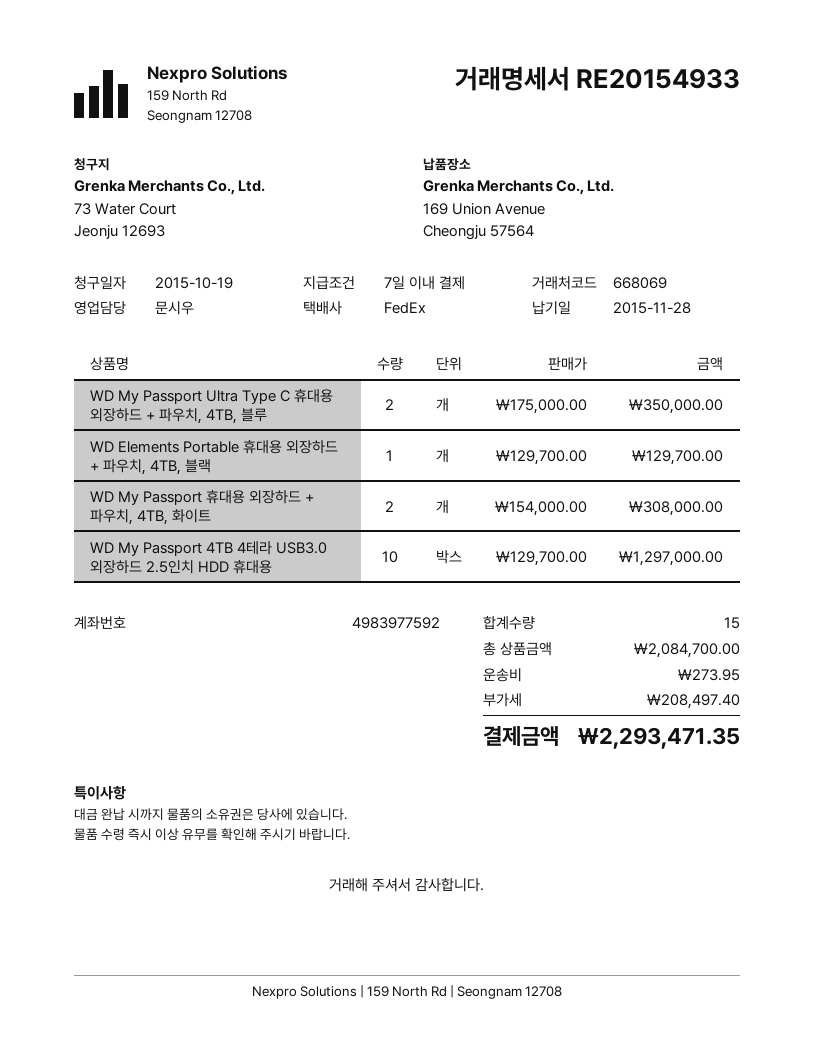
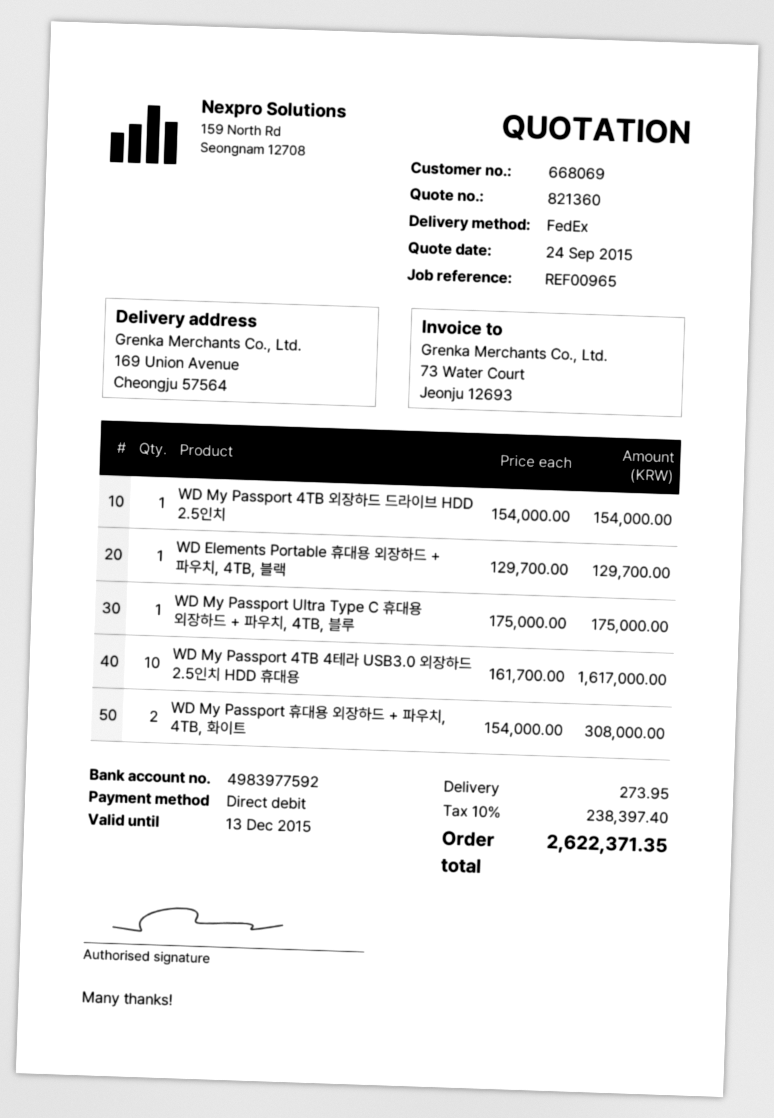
WD My Passport Ultra Type C 휴대용 외장하드 + 파우치, 4TB, 블루: 2 x 175000.00 = 350000.00 -> 1 x 175000.00 = 175000.00
WD My Passport 4TB 4테라 USB3.0 외장하드 2.5인치 HDD 휴대용: 10 x 129700.00 = 1297000.00 -> 10 x 161700.00 = 1617000.00
WD My Passport 4TB 외장하드 드라이브 HDD 2.5인치: none -> 1 x 154000.00 = 154000.00
tax: 208497.40 -> 238397.40
total: 2293471.35 -> 2622371.35

